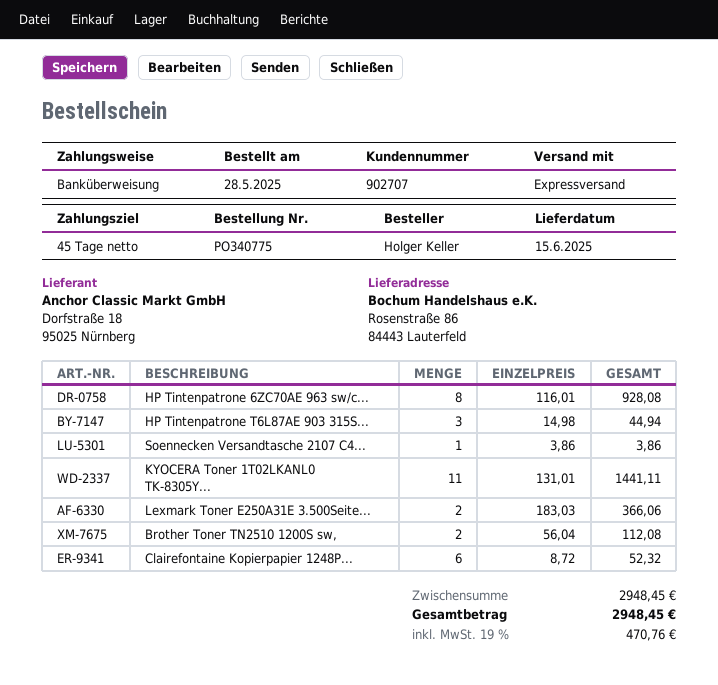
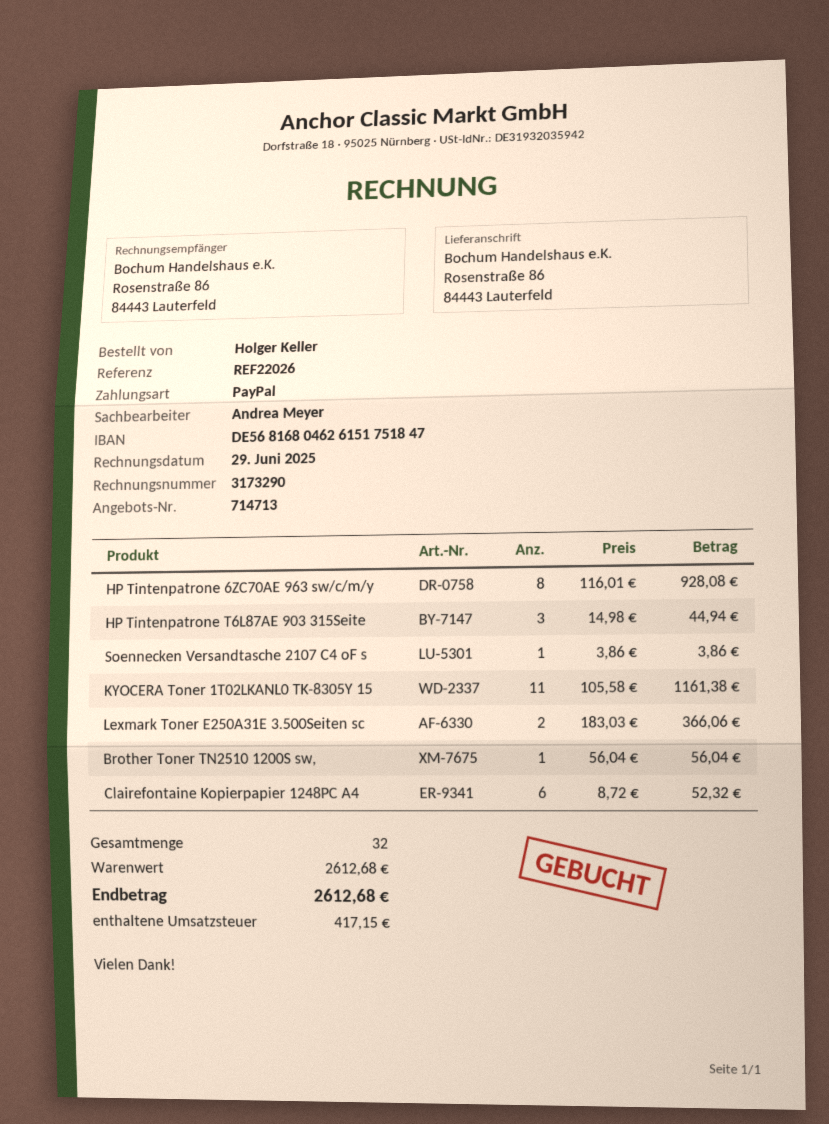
payment method: bank transfer -> PayPal
KYOCERA Toner 1T02LKANL0 TK-8305Y...: 11 x 131.01 = 1441.11 -> 11 x 105.58 = 1161.38
Brother Toner TN2510 1200S sw,: 2 x 56.04 = 112.08 -> 1 x 56.04 = 56.04
subtotal: 2948.45 -> 2612.68
tax: 470.76 -> 417.15
total: 2948.45 -> 2612.68

